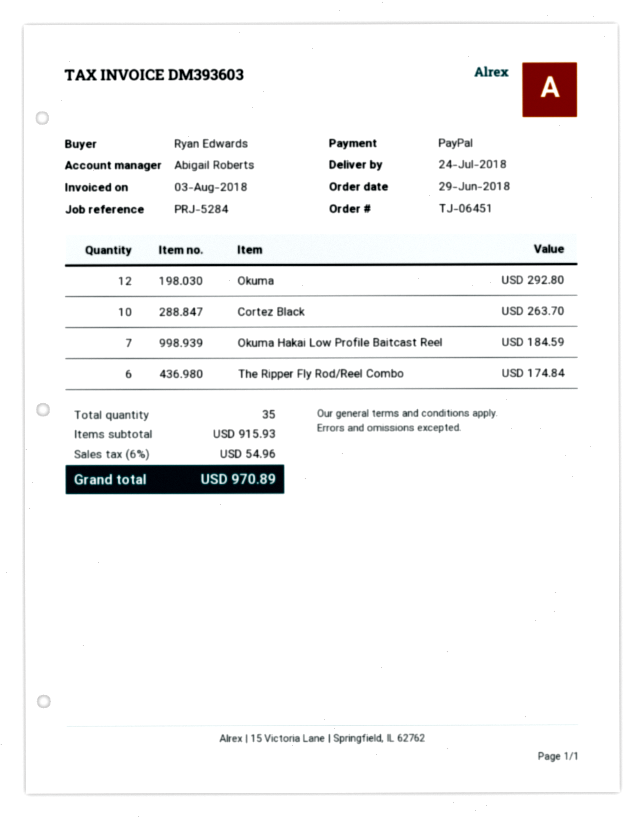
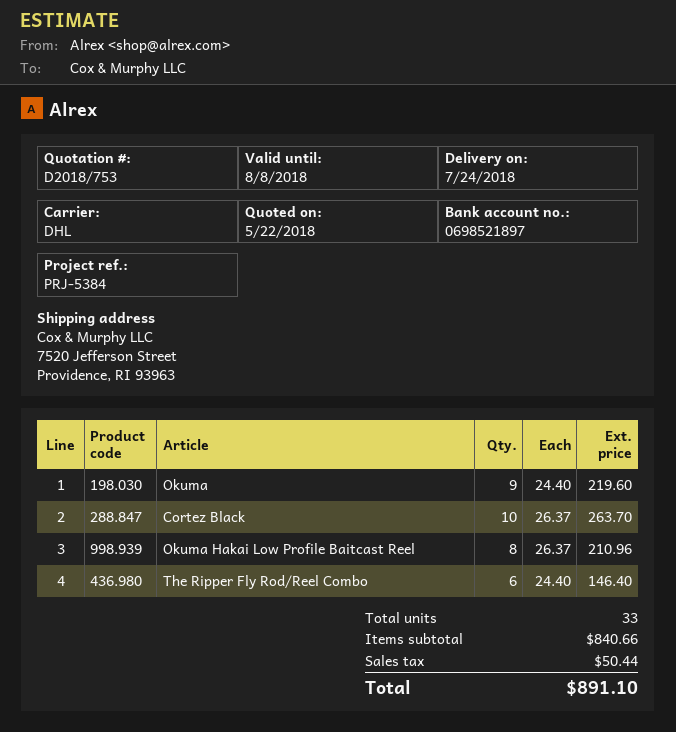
reference: PRJ-5284 -> PRJ-5384
Okuma: 12 for 292.80 -> 9 for 219.60
Okuma Hakai Low Profile Baitcast Reel: 7 for 184.59 -> 8 for 210.96
The Ripper Fly Rod/Reel Combo: 6 for 174.84 -> 6 for 146.40
total quantity: 35 -> 33
subtotal: 915.93 -> 840.66
tax: 54.96 -> 50.44
total: 970.89 -> 891.10

